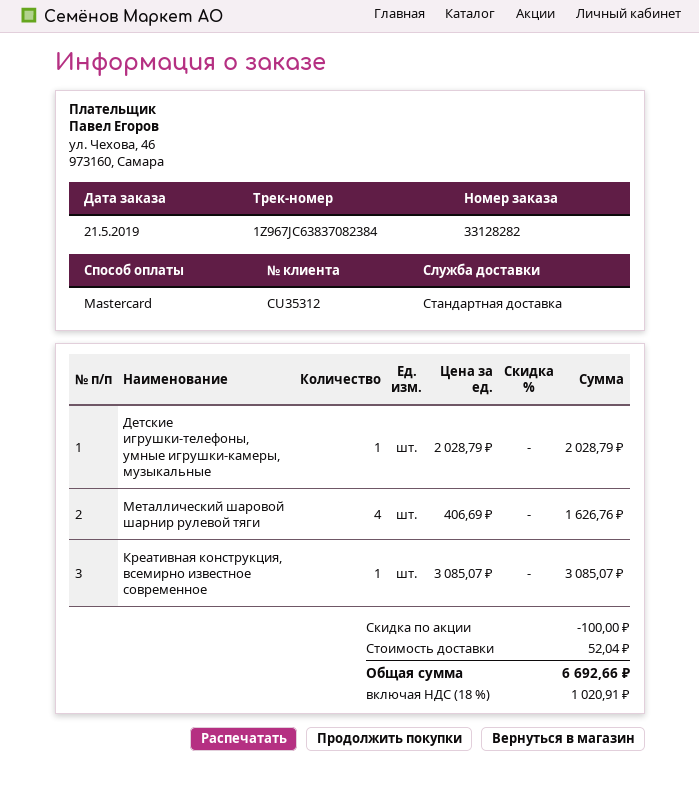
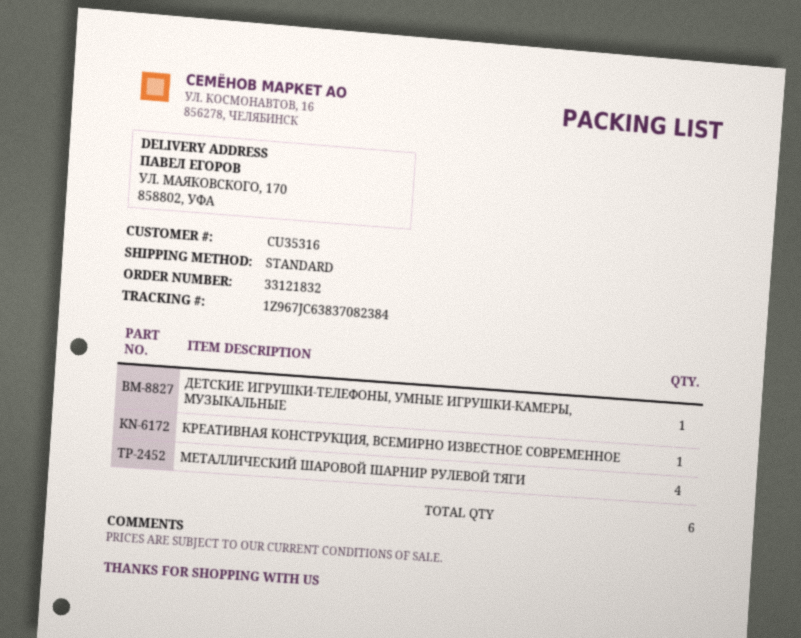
order number: 33128282 -> 33121832
customer number: CU35312 -> CU35316

